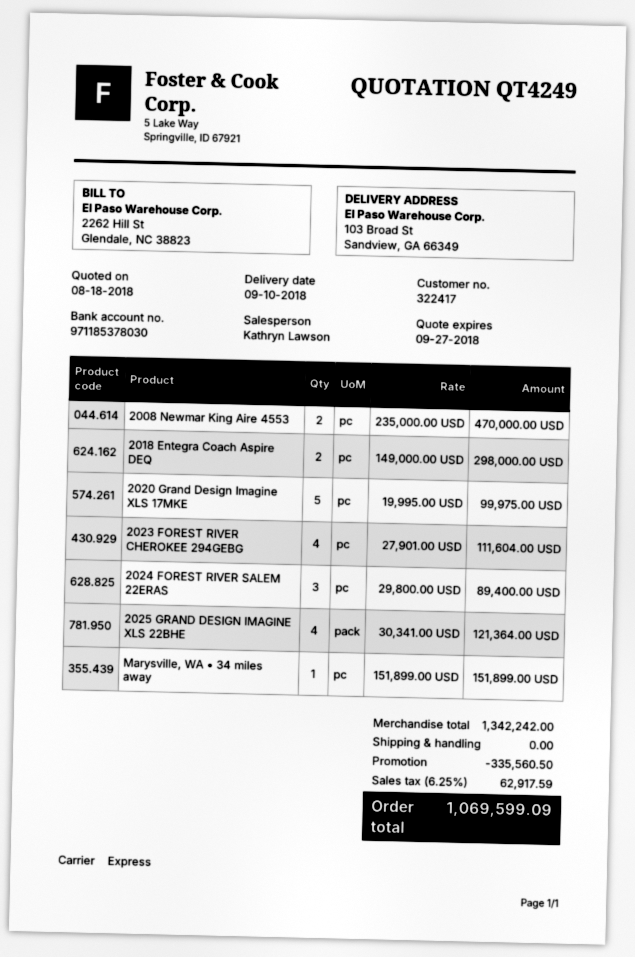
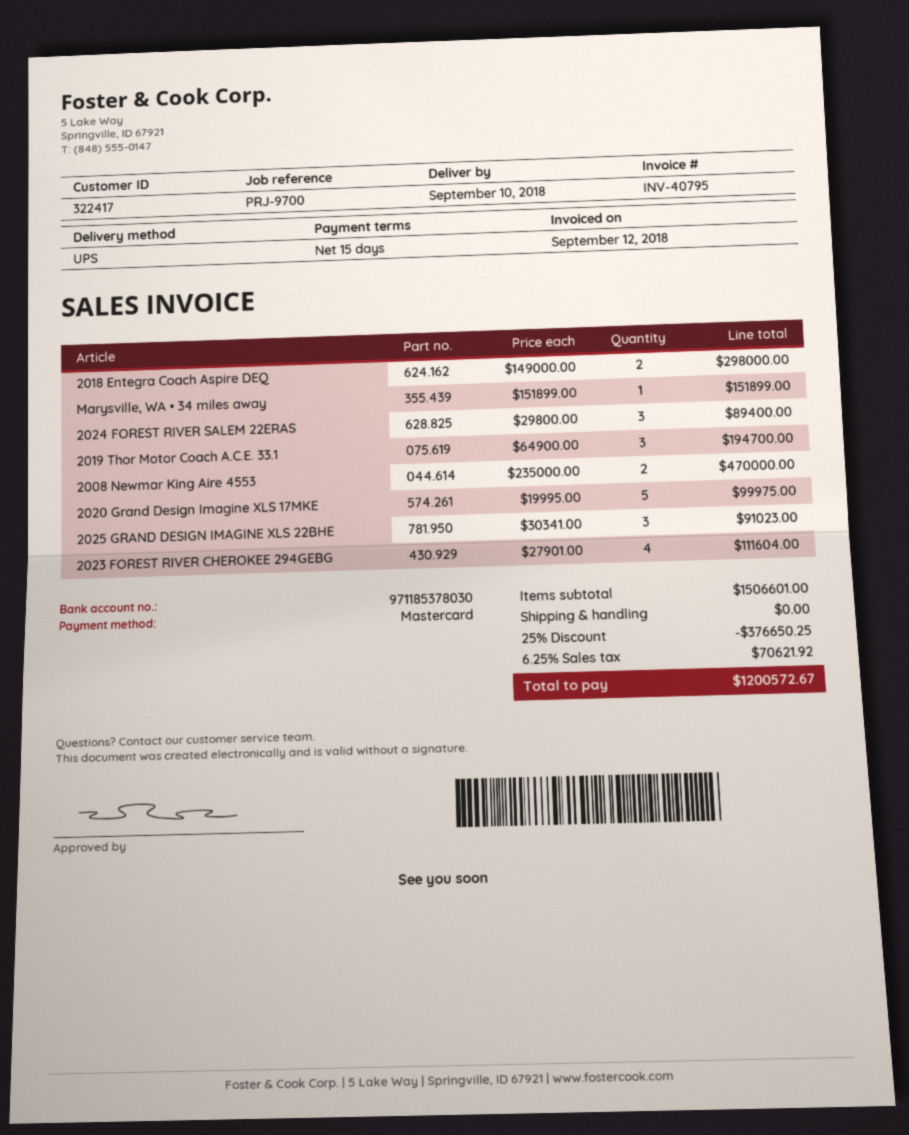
shipping method: express -> UPS
2025 GRAND DESIGN IMAGINE XLS 22BHE: 4 x 30341.00 = 121364.00 -> 3 x 30341.00 = 91023.00
2019 Thor Motor Coach A.C.E. 33.1: none -> 3 x 64900.00 = 194700.00
subtotal: 1342242.00 -> 1506601.00
discount: 335560.50 -> 376650.25
tax: 6.25% = 62917.59 -> 6.25% = 70621.92
total: 1069599.09 -> 1200572.67

